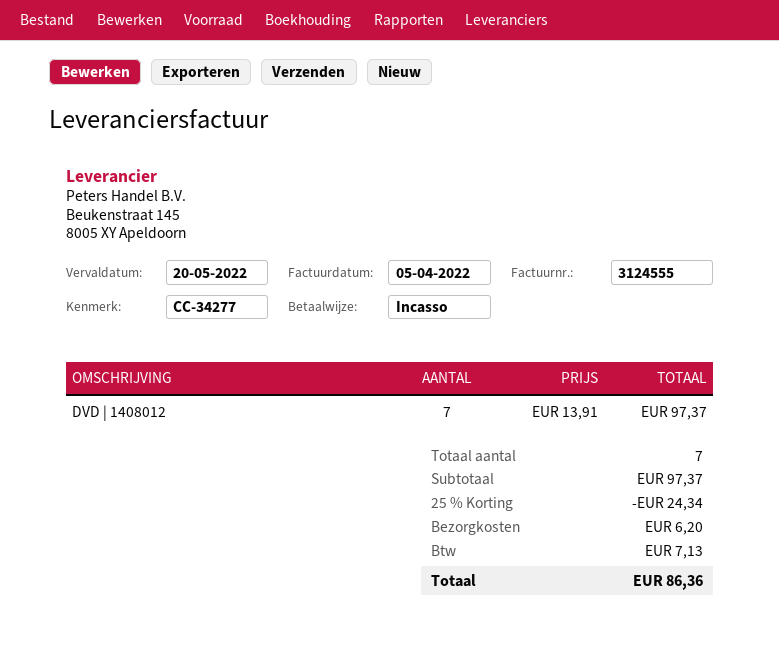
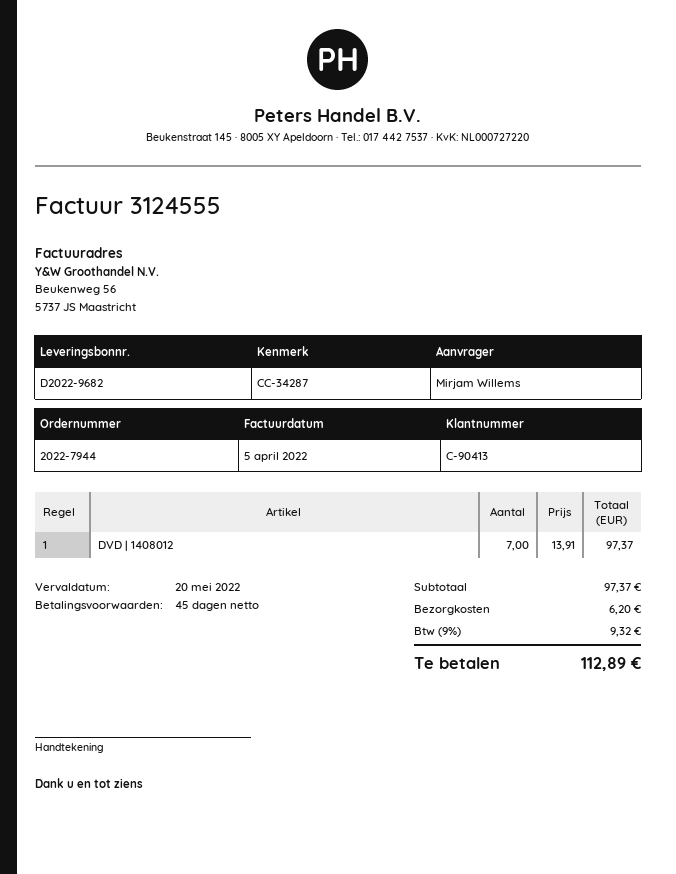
reference: CC-34277 -> CC-34287
discount: 25% = 24.34 -> none
tax: 7.13 -> 9.32
total: 86.36 -> 112.89

